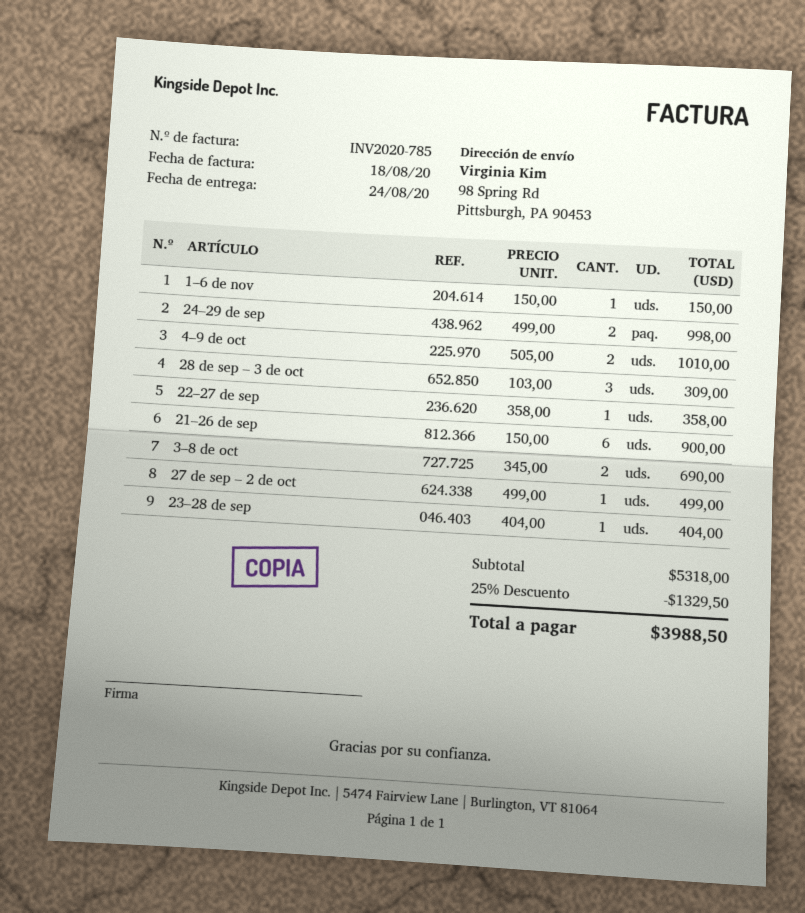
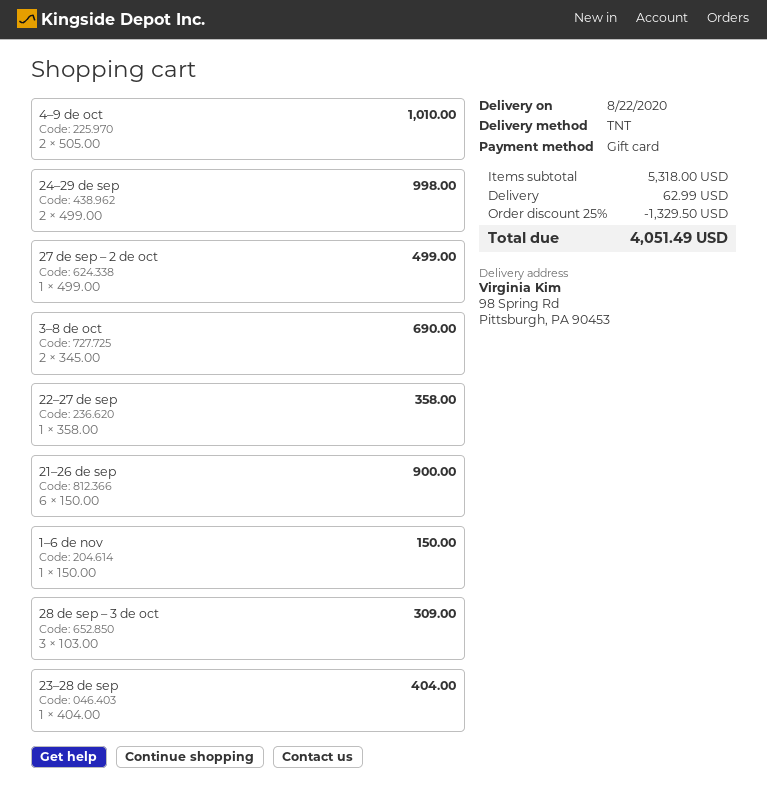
delivery date: 2020-08-24 -> 2020-08-22
shipping: none -> 62.99
total: 3988.50 -> 4051.49

